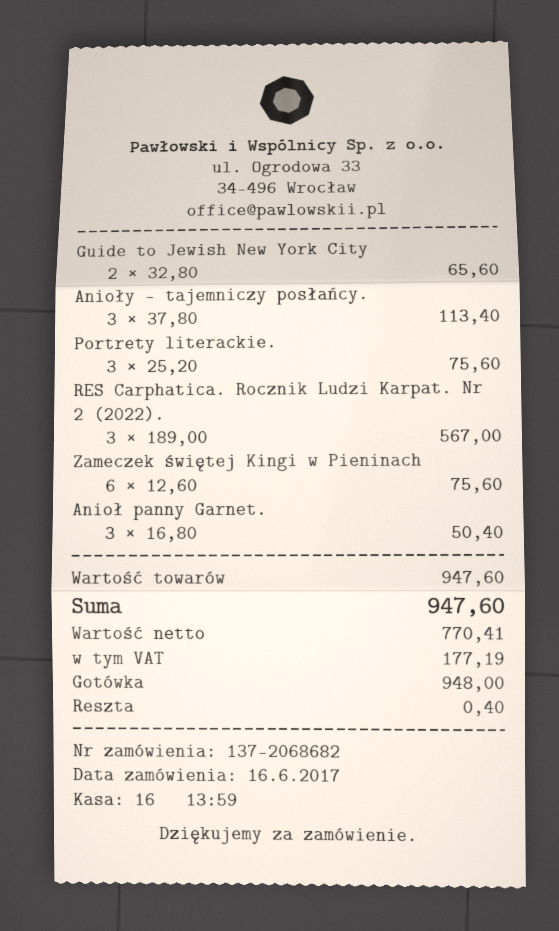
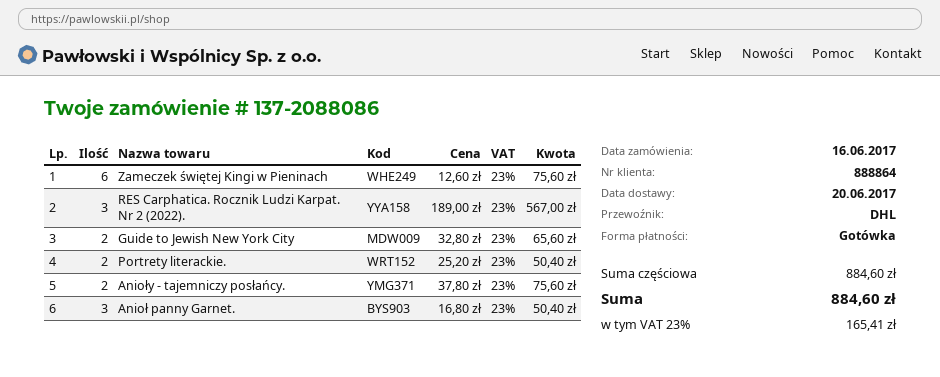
order number: 137-2068682 -> 137-2088086
Anioły - tajemniczy posłańcy.: 3 x 37.80 = 113.40 -> 2 x 37.80 = 75.60
Portrety literackie.: 3 x 25.20 = 75.60 -> 2 x 25.20 = 50.40
subtotal: 947.60 -> 884.60
tax: 177.19 -> 165.41
total: 947.60 -> 884.60

